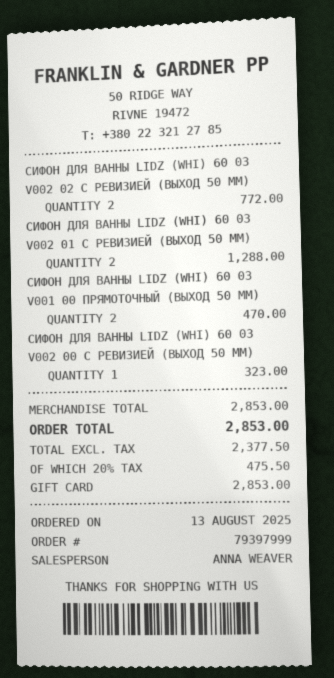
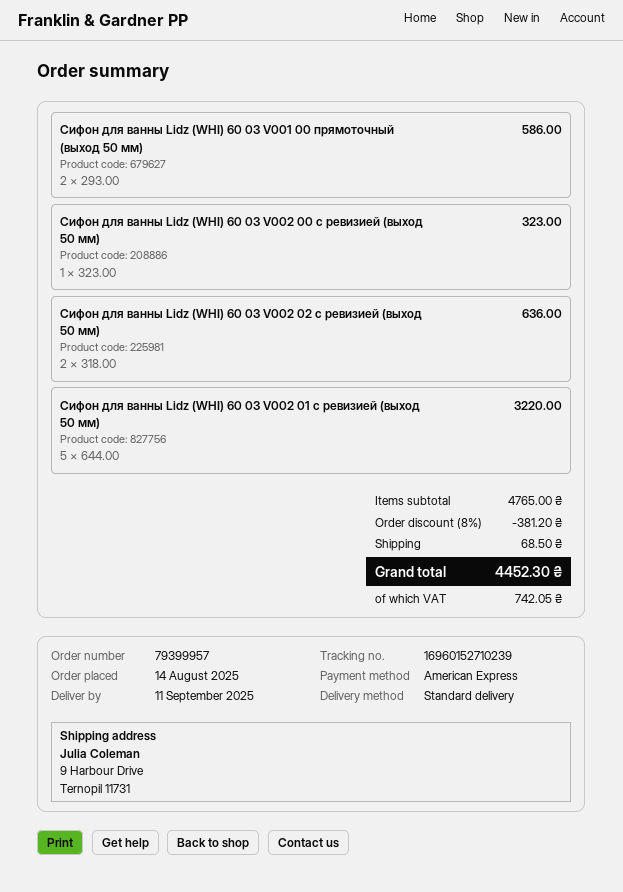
order number: 79397999 -> 79399957
order date: 2025-08-13 -> 2025-08-14
payment method: gift card -> American Express
СИФОН ДЛЯ ВАННЫ LIDZ (WHI) 60 03 V002 02 С РЕВИЗИЕЙ (ВЫХОД 50 ММ): 2 for 772.00 -> 2 for 636.00
СИФОН ДЛЯ ВАННЫ LIDZ (WHI) 60 03 V002 01 С РЕВИЗИЕЙ (ВЫХОД 50 ММ): 2 for 1288.00 -> 5 for 3220.00
СИФОН ДЛЯ ВАННЫ LIDZ (WHI) 60 03 V001 00 ПРЯМОТОЧНЫЙ (ВЫХОД 50 ММ): 2 for 470.00 -> 2 for 586.00
subtotal: 2853.00 -> 4765.00
discount: none -> 8% = 381.20
shipping: none -> 68.50
tax: 475.50 -> 742.05
total: 2853.00 -> 4452.30

